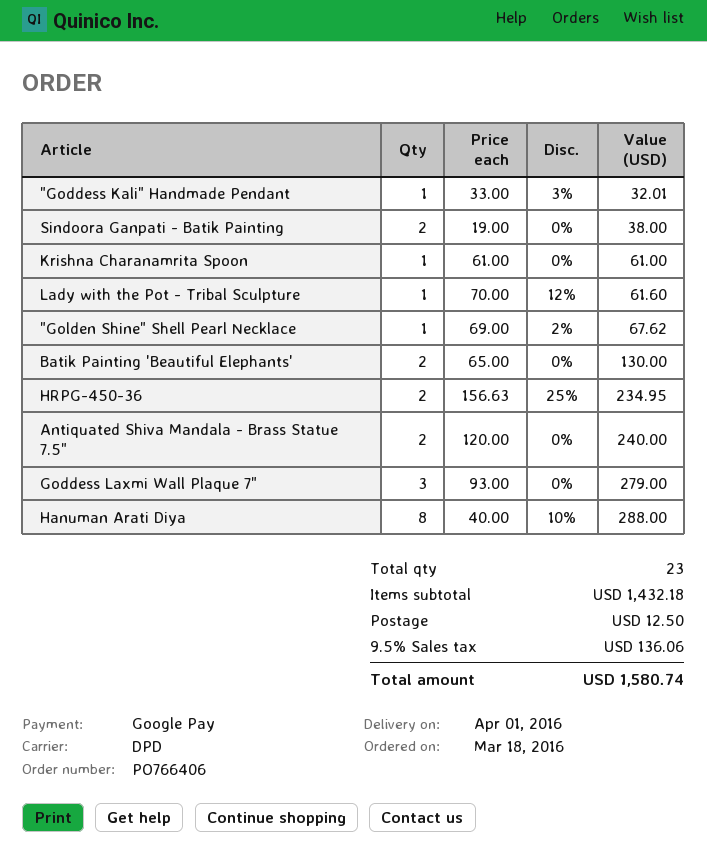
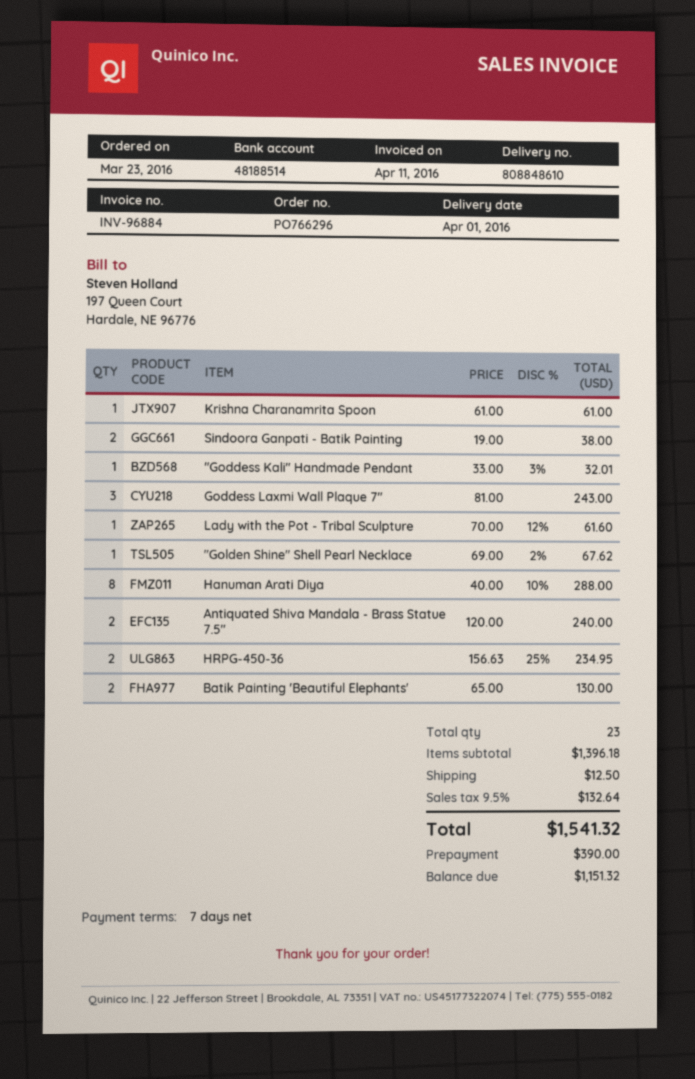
order number: PO766406 -> PO766296
order date: 2016-03-18 -> 2016-03-23
Goddess Laxmi Wall Plaque 7": 3 x 93.00 = 279.00 -> 3 x 81.00 = 243.00
subtotal: 1432.18 -> 1396.18
tax: 9.5% = 136.06 -> 9.5% = 132.64
total: 1580.74 -> 1541.32

